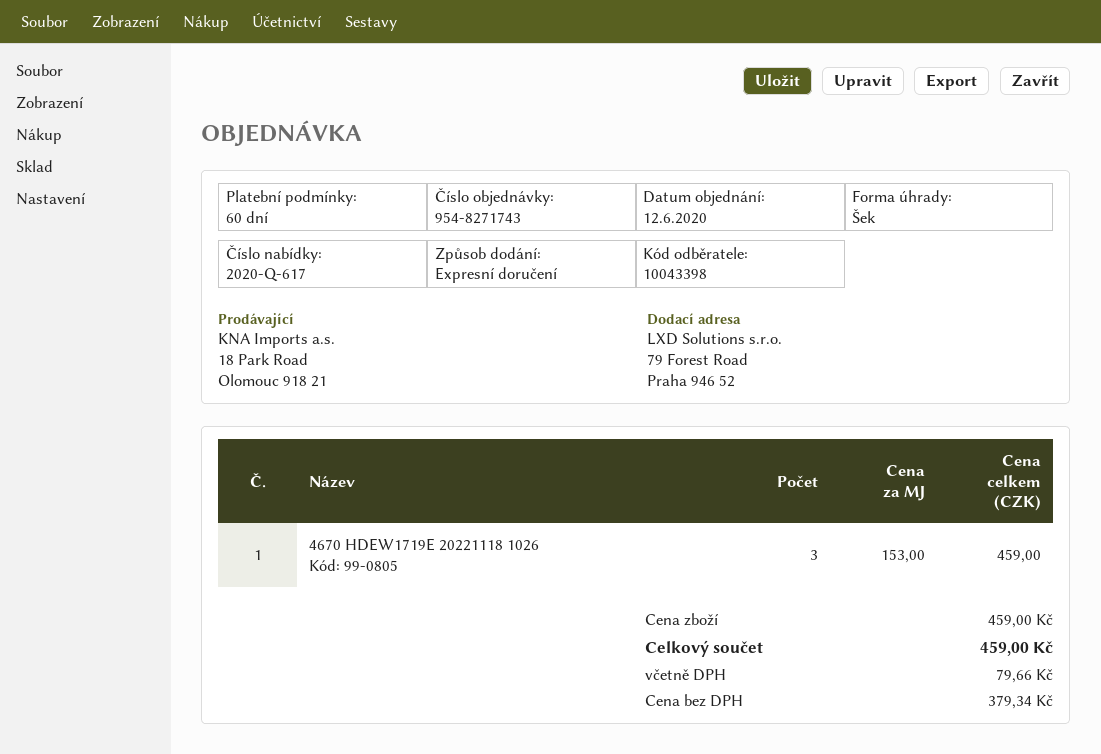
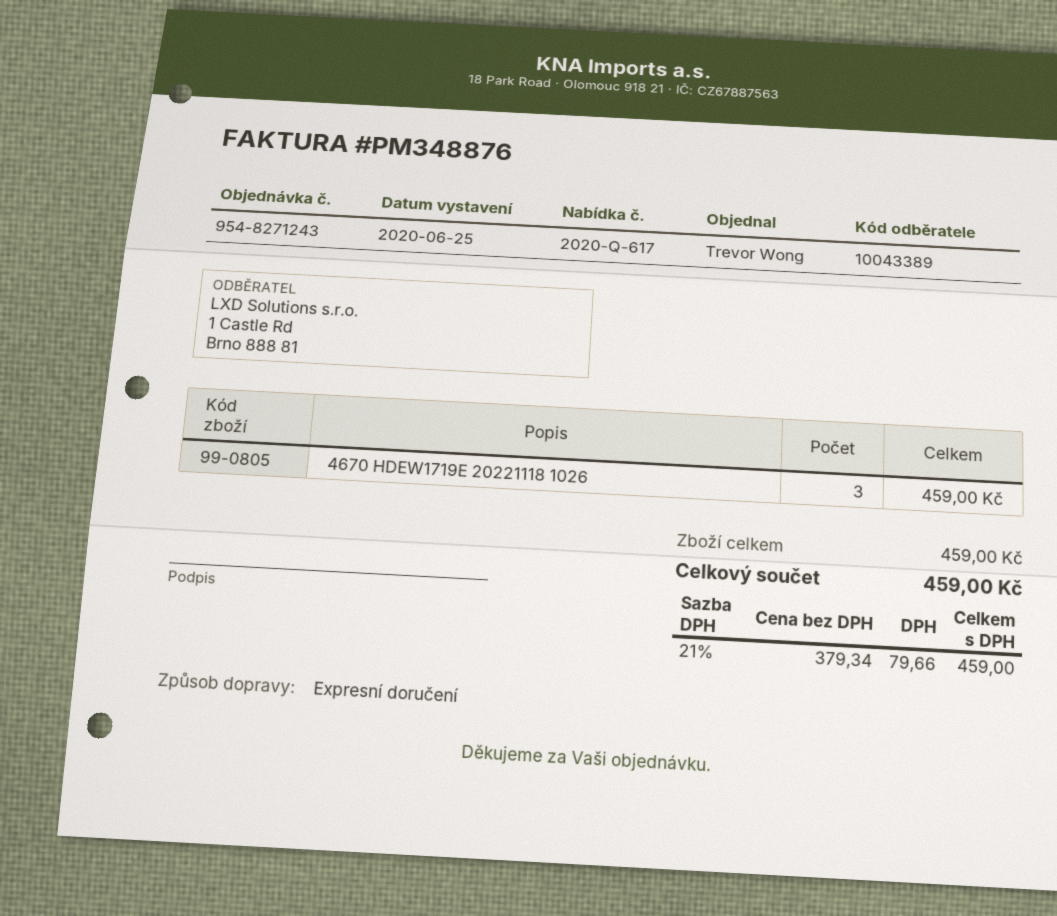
order number: 954-8271743 -> 954-8271243
customer number: 10043398 -> 10043389

